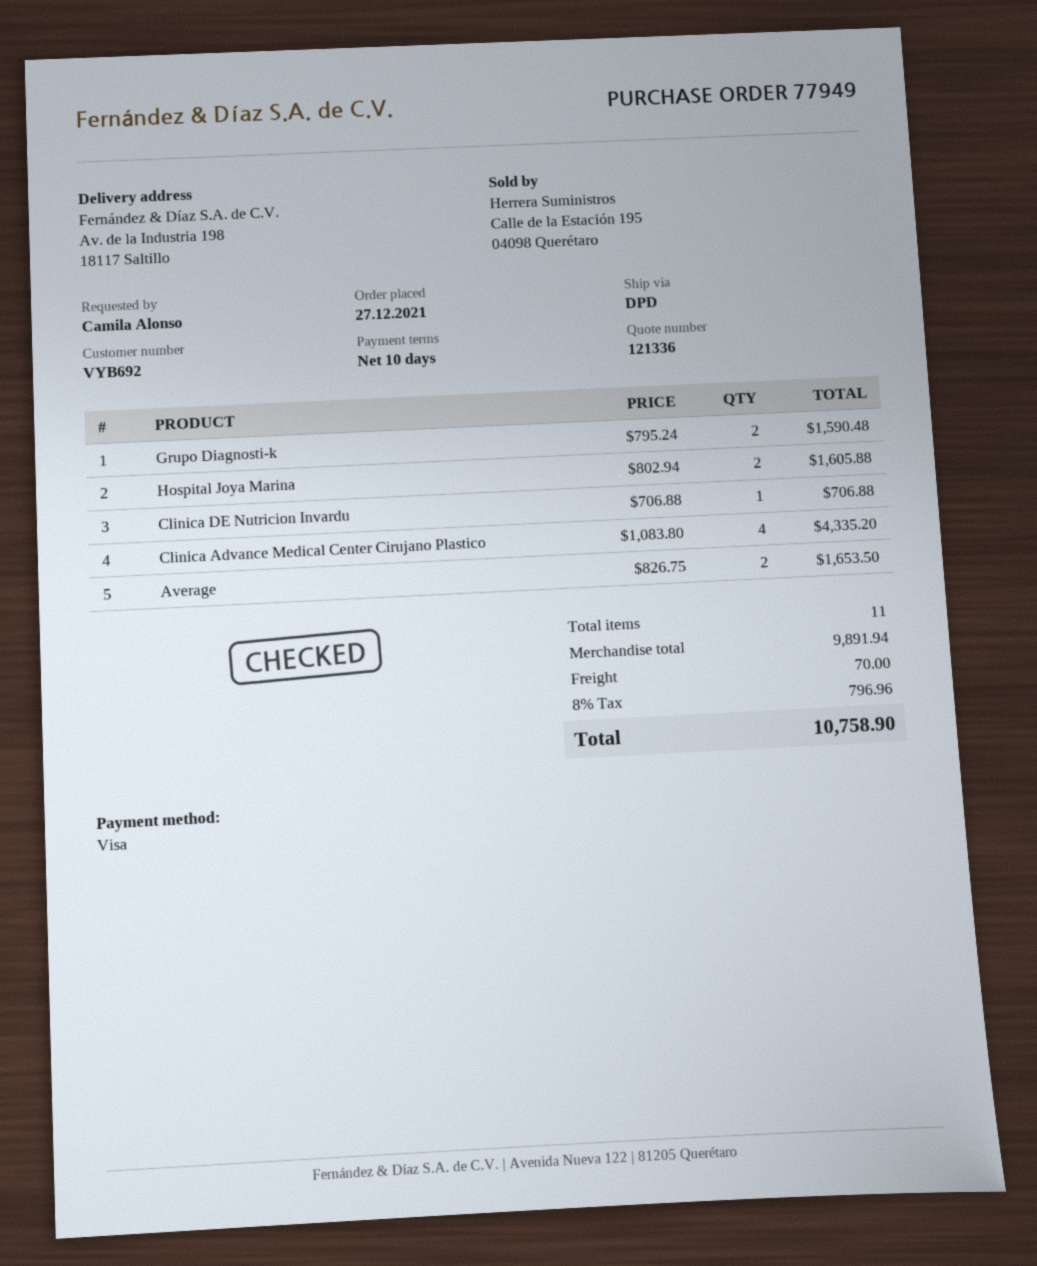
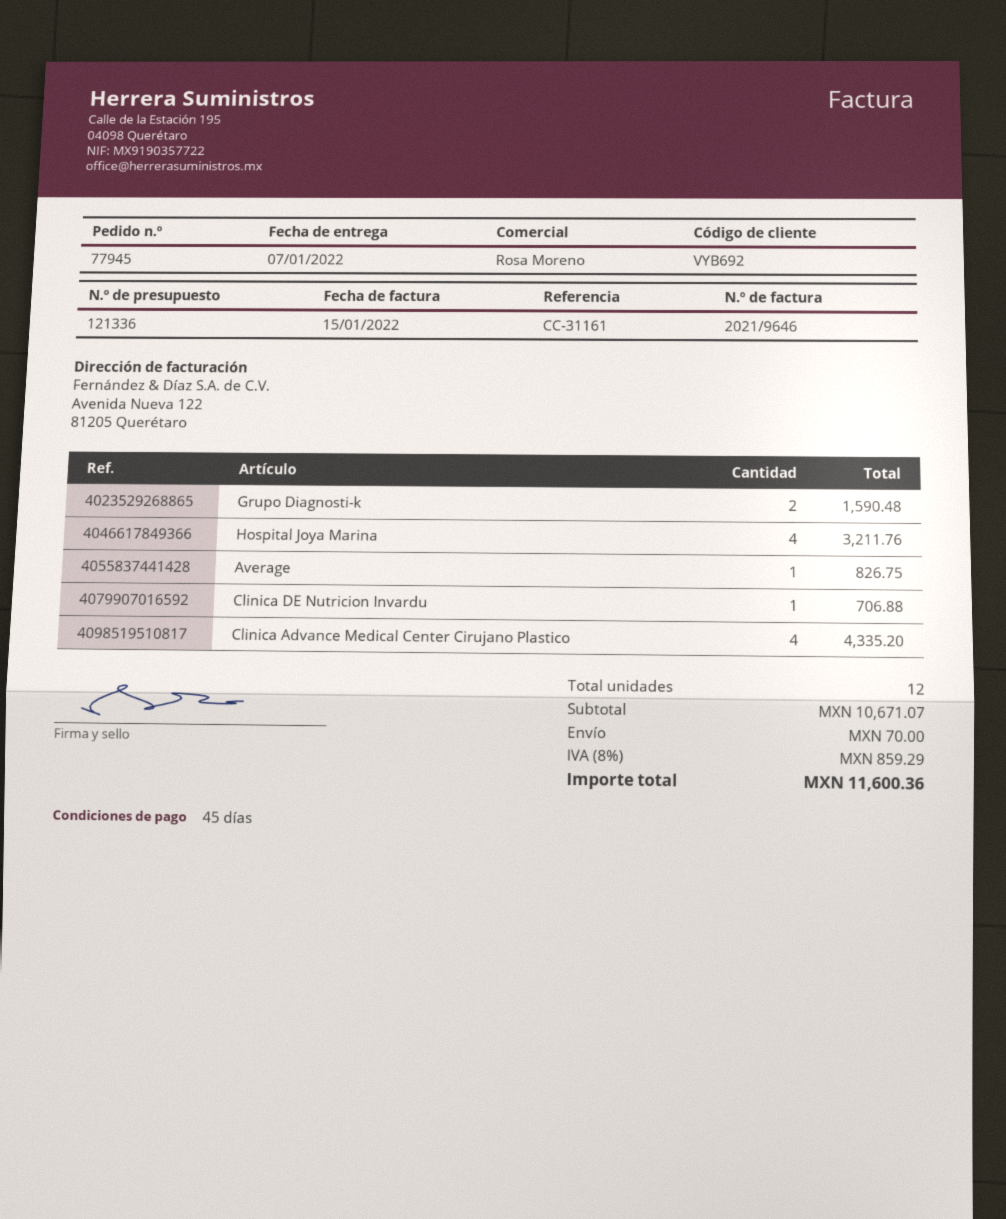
order number: 77949 -> 77945
payment terms: 10 days -> 45 days
Hospital Joya Marina: 2 for 1605.88 -> 4 for 3211.76
Average: 2 for 1653.50 -> 1 for 826.75
total quantity: 11 -> 12
subtotal: 9891.94 -> 10671.07
tax: 8% = 796.96 -> 8% = 859.29
total: 10758.90 -> 11600.36

